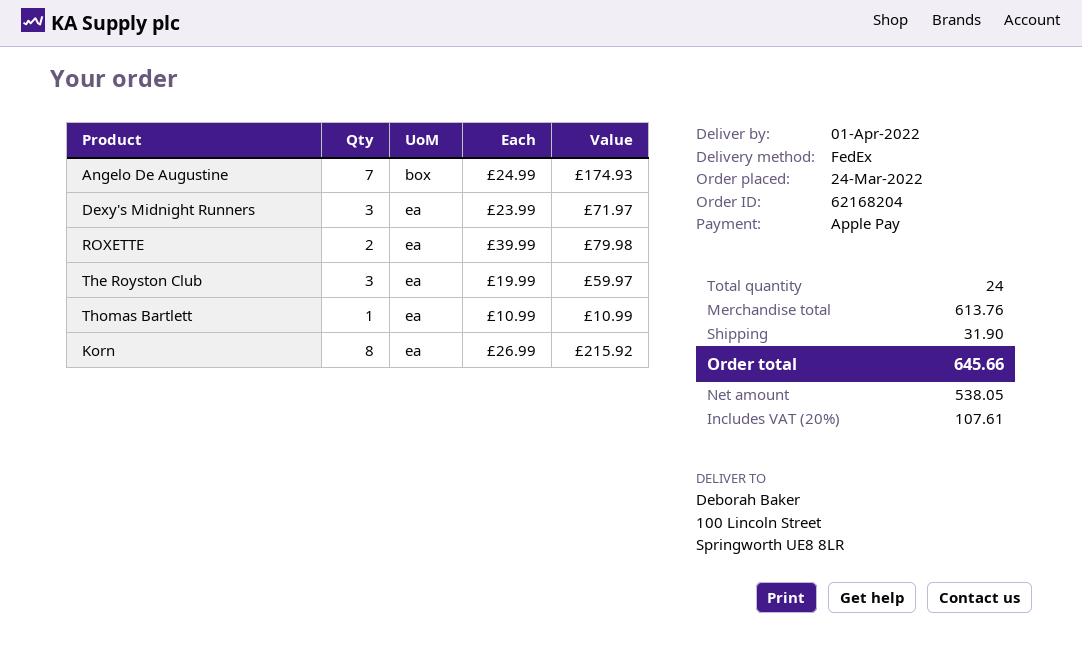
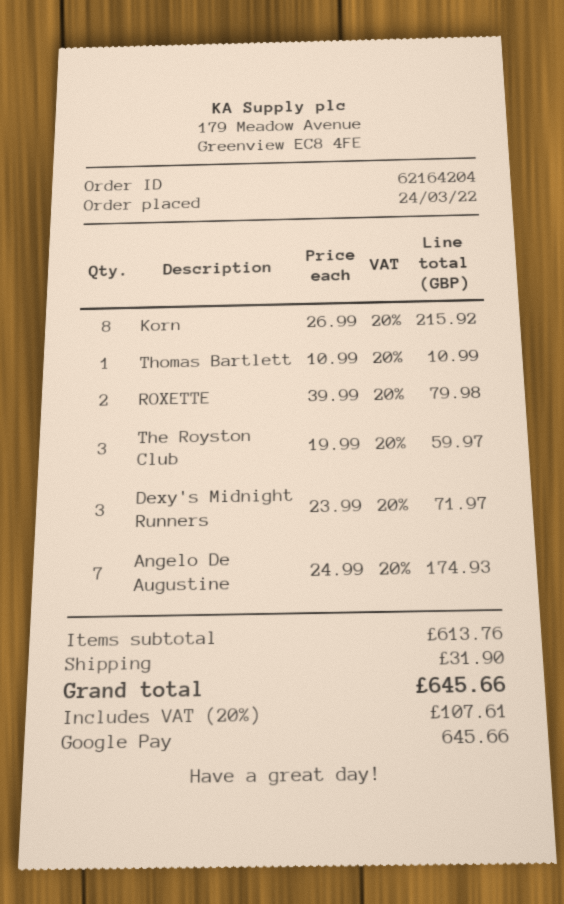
order number: 62168204 -> 62164204
payment method: Apple Pay -> Google Pay

